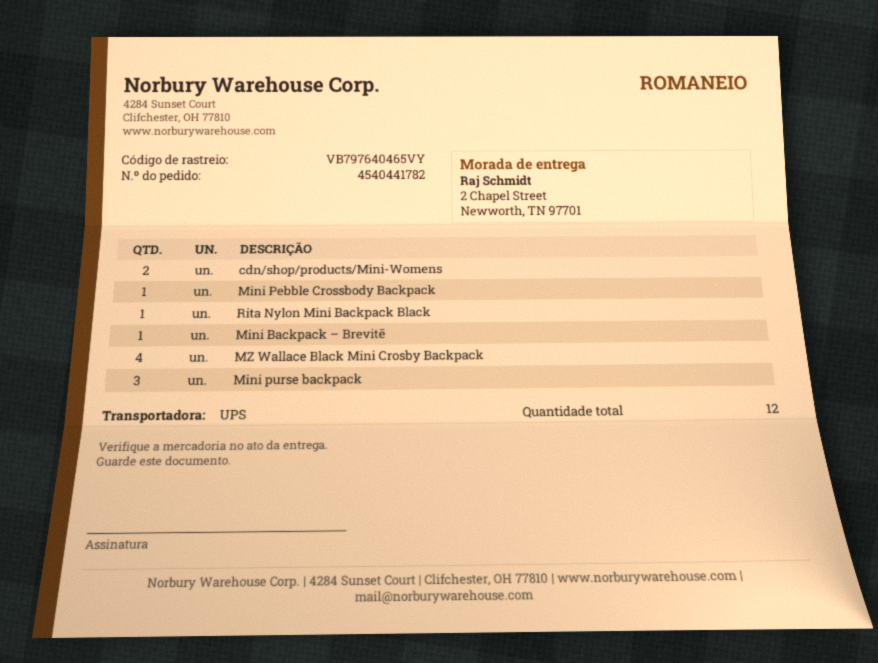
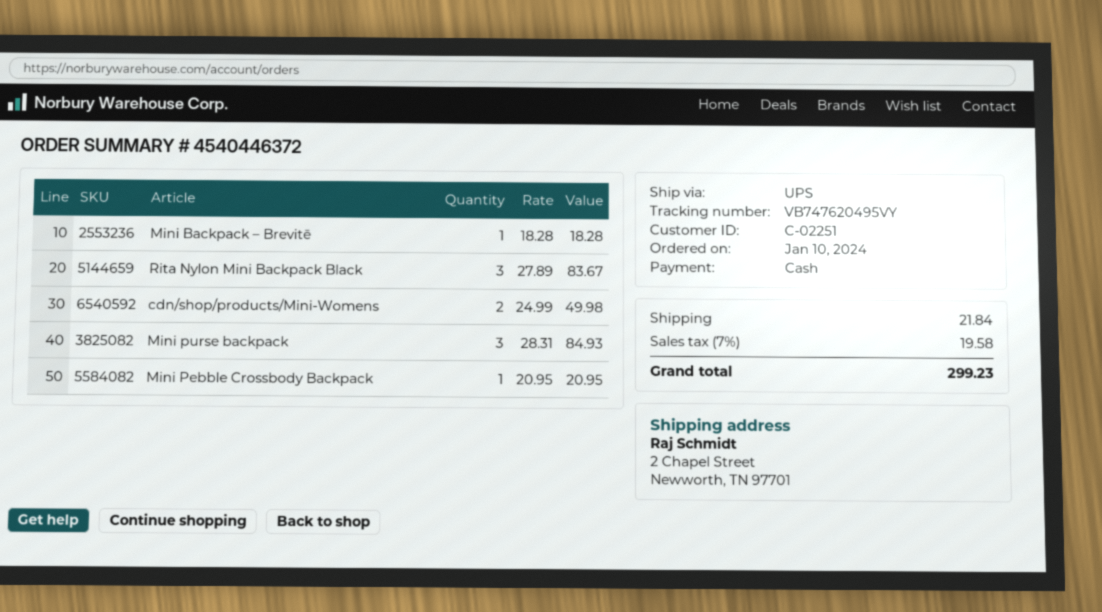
order number: 4540441782 -> 4540446372
tracking number: VB797640465VY -> VB747620495VY
Rita Nylon Mini Backpack Black: 1 -> 3
MZ Wallace Black Mini Crosby Backpack: 4 -> none

